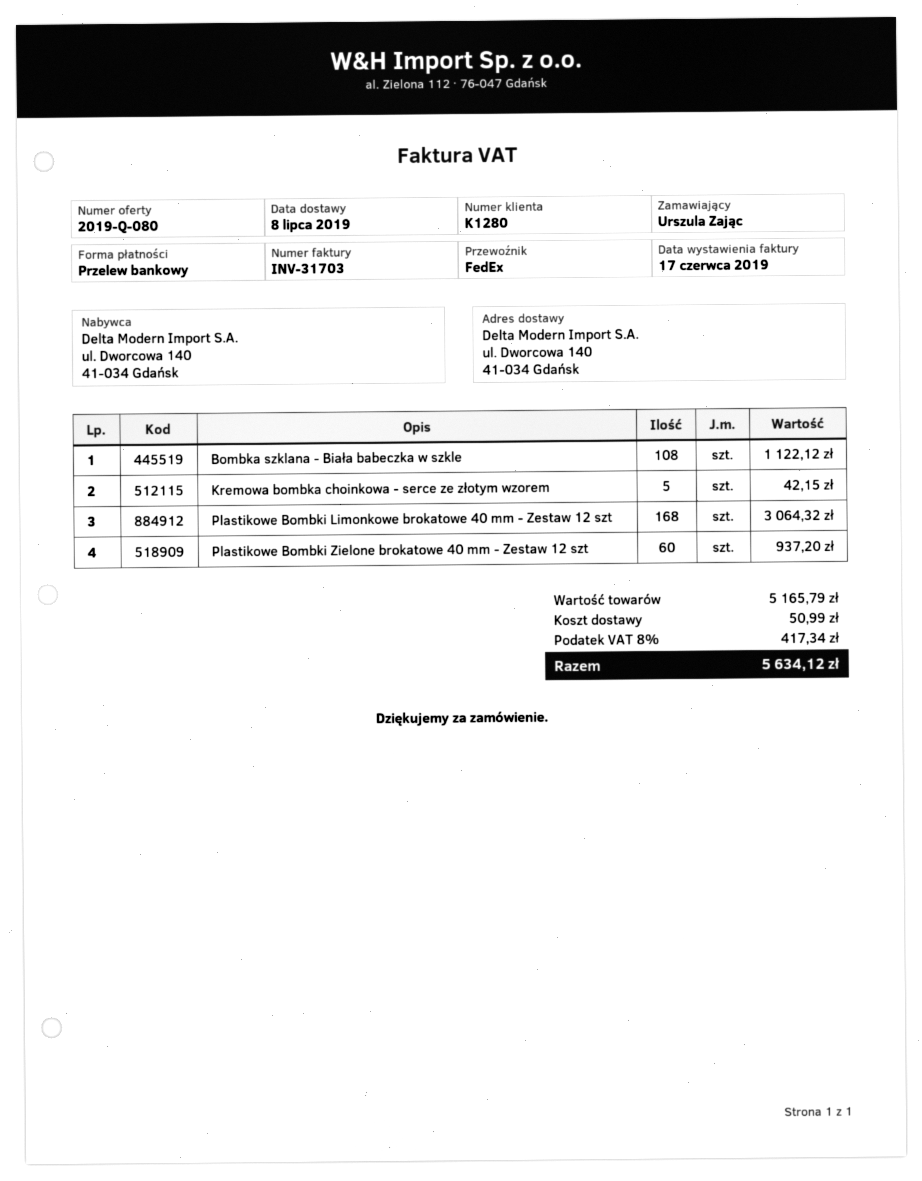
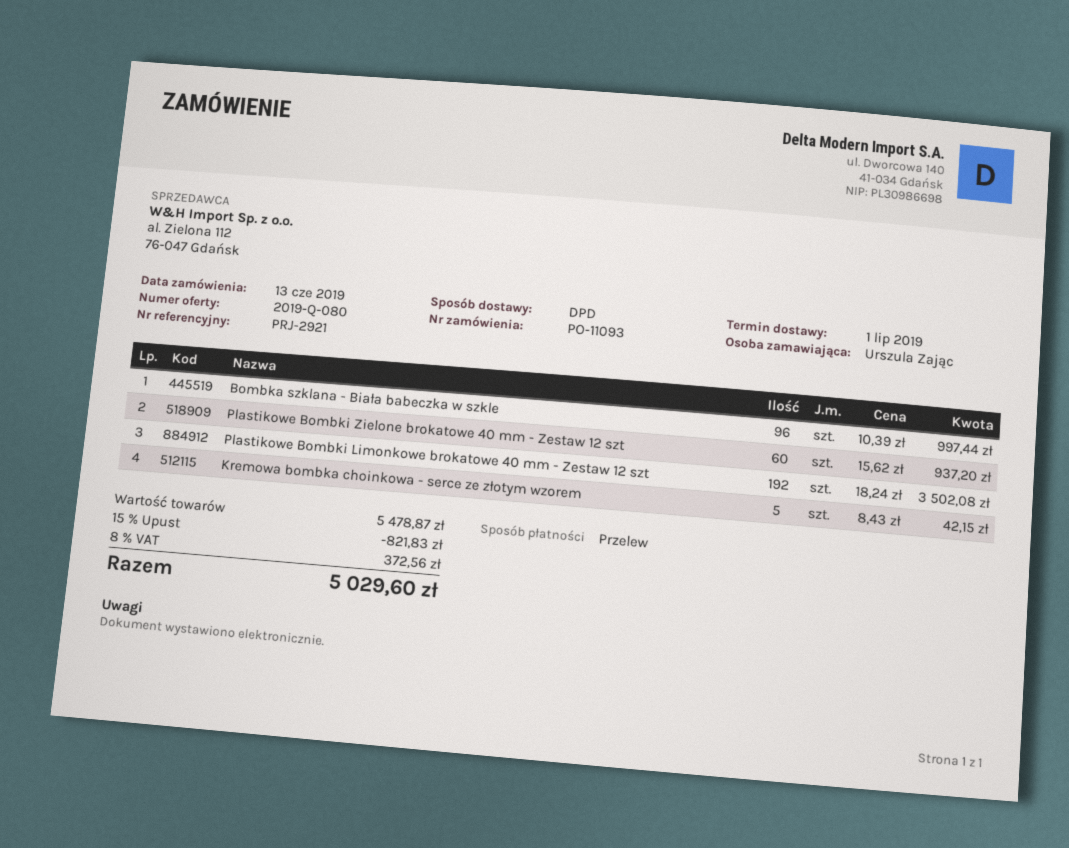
delivery date: 2019-07-08 -> 2019-07-01
shipping method: FedEx -> DPD
Bombka szklana - Biała babeczka w szkle: 108 for 1122.12 -> 96 for 997.44
Plastikowe Bombki Limonkowe brokatowe 40 mm - Zestaw 12 szt: 168 for 3064.32 -> 192 for 3502.08
subtotal: 5165.79 -> 5478.87
discount: none -> 15% = 821.83
shipping: 50.99 -> none
tax: 8% = 417.34 -> 8% = 372.56
total: 5634.12 -> 5029.60

